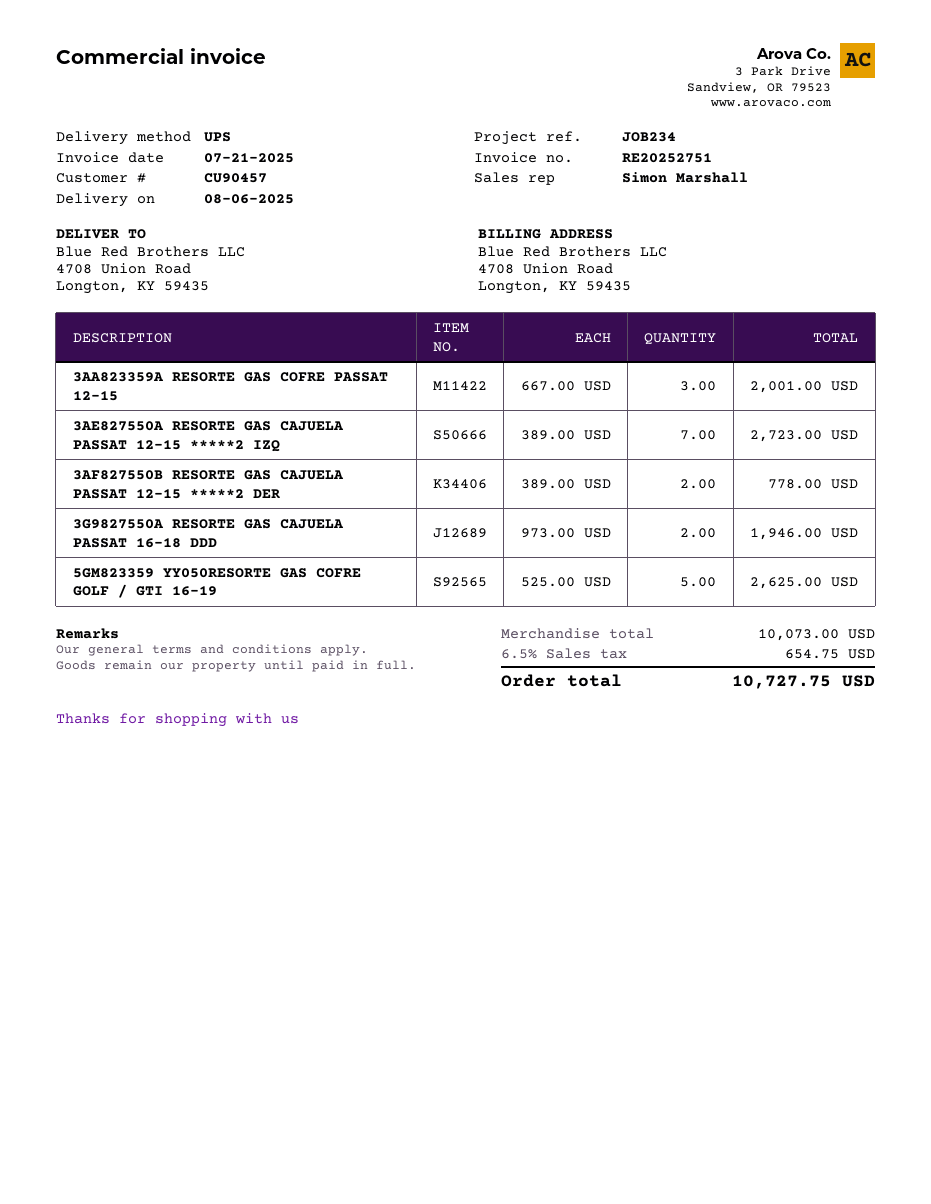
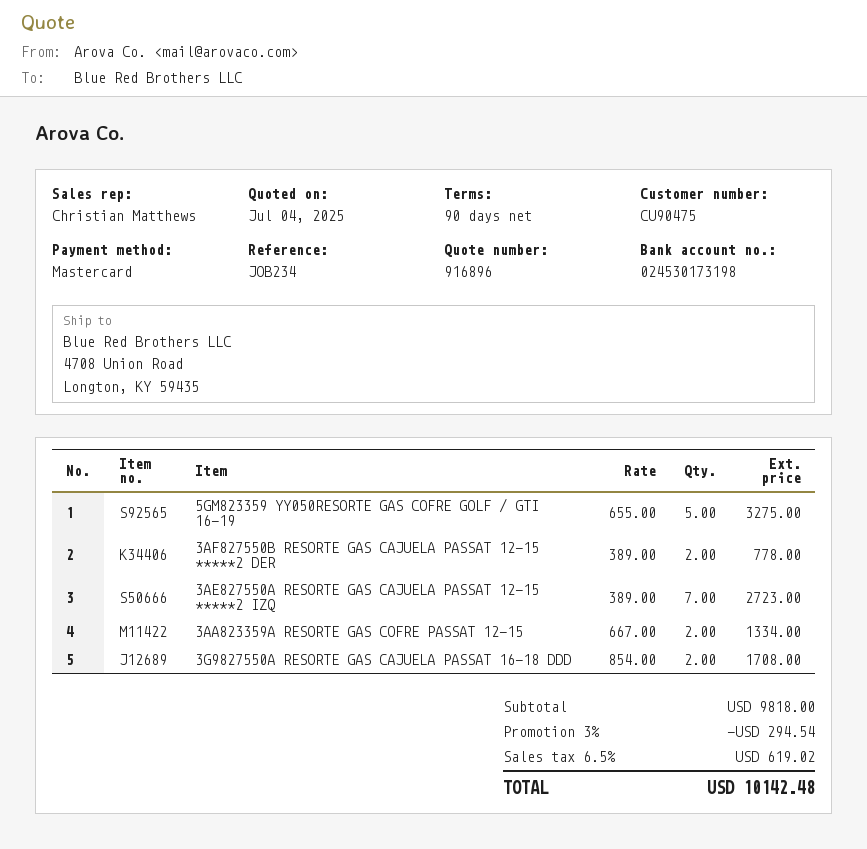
customer number: CU90457 -> CU90475
sales rep: Simon Marshall -> Christian Matthews
3AA823359A RESORTE GAS COFRE PASSAT 12-15: 3 x 667.00 = 2001.00 -> 2 x 667.00 = 1334.00
3G9827550A RESORTE GAS CAJUELA PASSAT 16-18 DDD: 2 x 973.00 = 1946.00 -> 2 x 854.00 = 1708.00
5GM823359 YY050RESORTE GAS COFRE GOLF / GTI 16-19: 5 x 525.00 = 2625.00 -> 5 x 655.00 = 3275.00
subtotal: 10073.00 -> 9818.00
discount: none -> 3% = 294.54
tax: 6.5% = 654.75 -> 6.5% = 619.02
total: 10727.75 -> 10142.48

